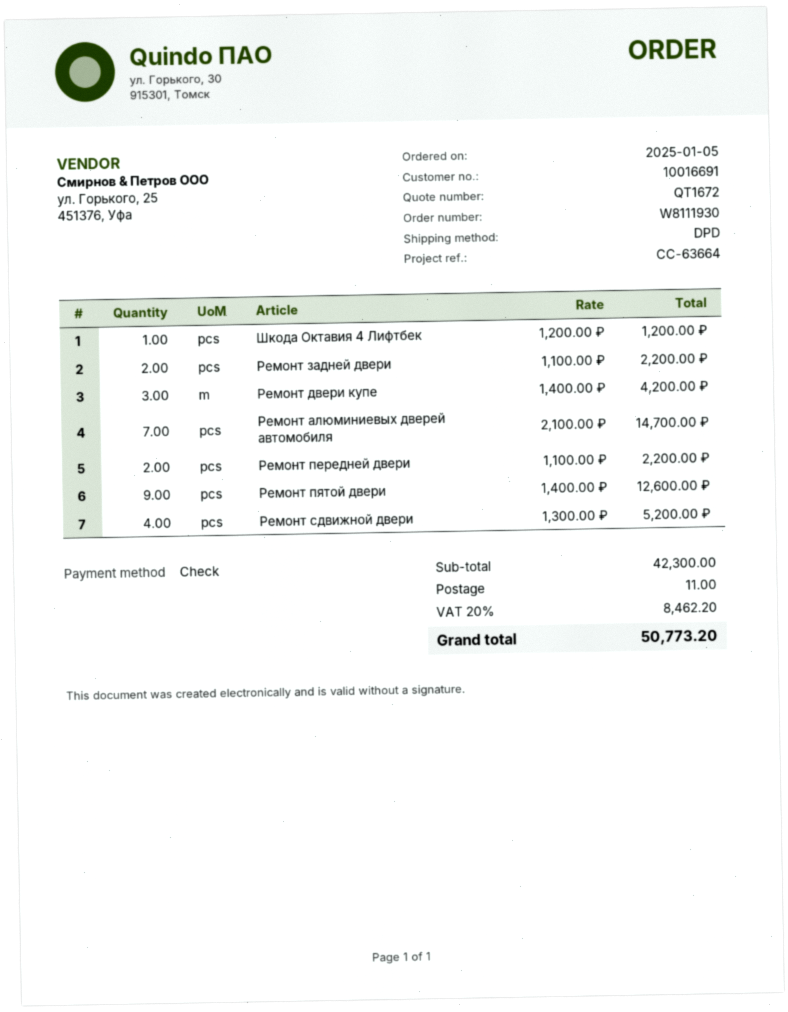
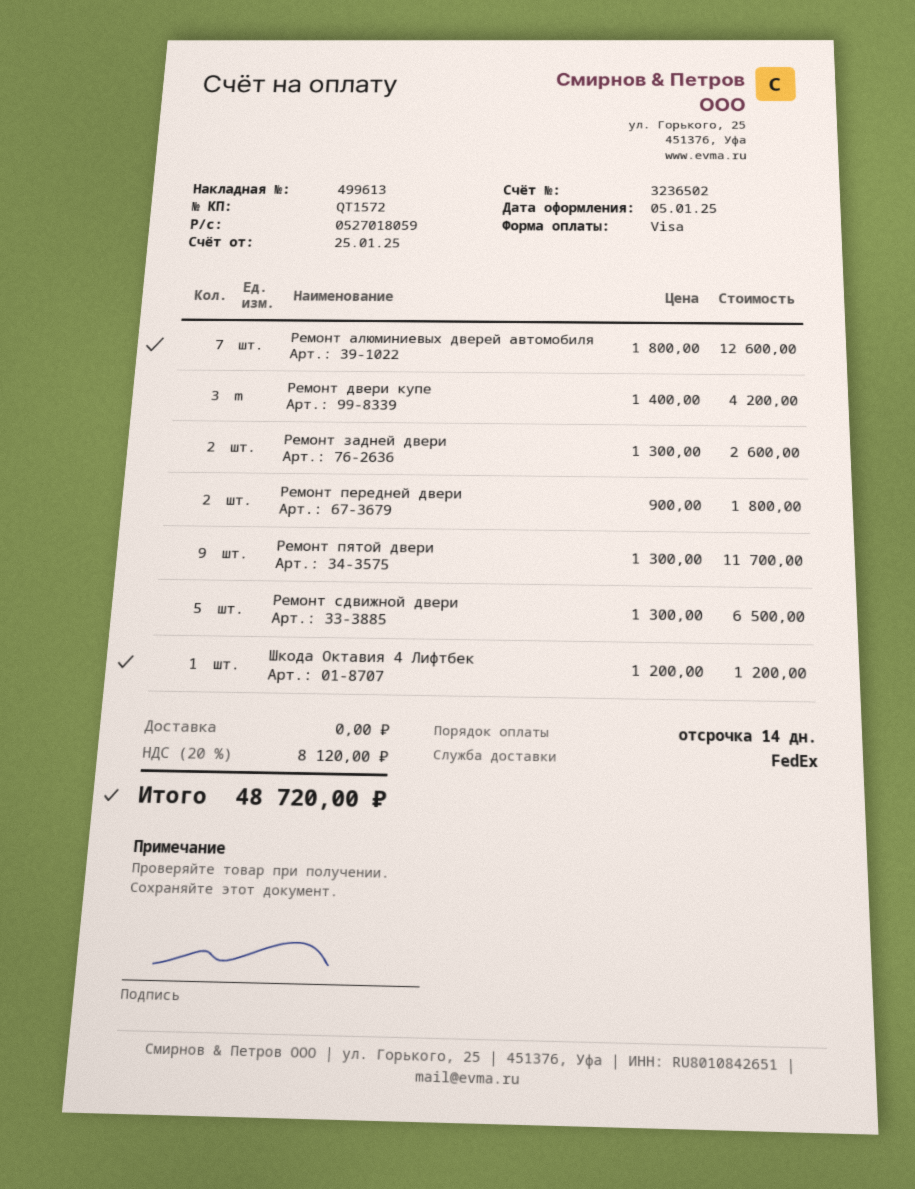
quote number: QT1672 -> QT1572
payment method: cheque -> Visa
shipping method: DPD -> FedEx
Ремонт задней двери: 2 x 1100.00 = 2200.00 -> 2 x 1300.00 = 2600.00
Ремонт алюминиевых дверей автомобиля: 7 x 2100.00 = 14700.00 -> 7 x 1800.00 = 12600.00
Ремонт передней двери: 2 x 1100.00 = 2200.00 -> 2 x 900.00 = 1800.00
Ремонт пятой двери: 9 x 1400.00 = 12600.00 -> 9 x 1300.00 = 11700.00
Ремонт сдвижной двери: 4 x 1300.00 = 5200.00 -> 5 x 1300.00 = 6500.00
shipping: 11.00 -> 0.00
tax: 20% = 8462.20 -> 20% = 8120.00
total: 50773.20 -> 48720.00

